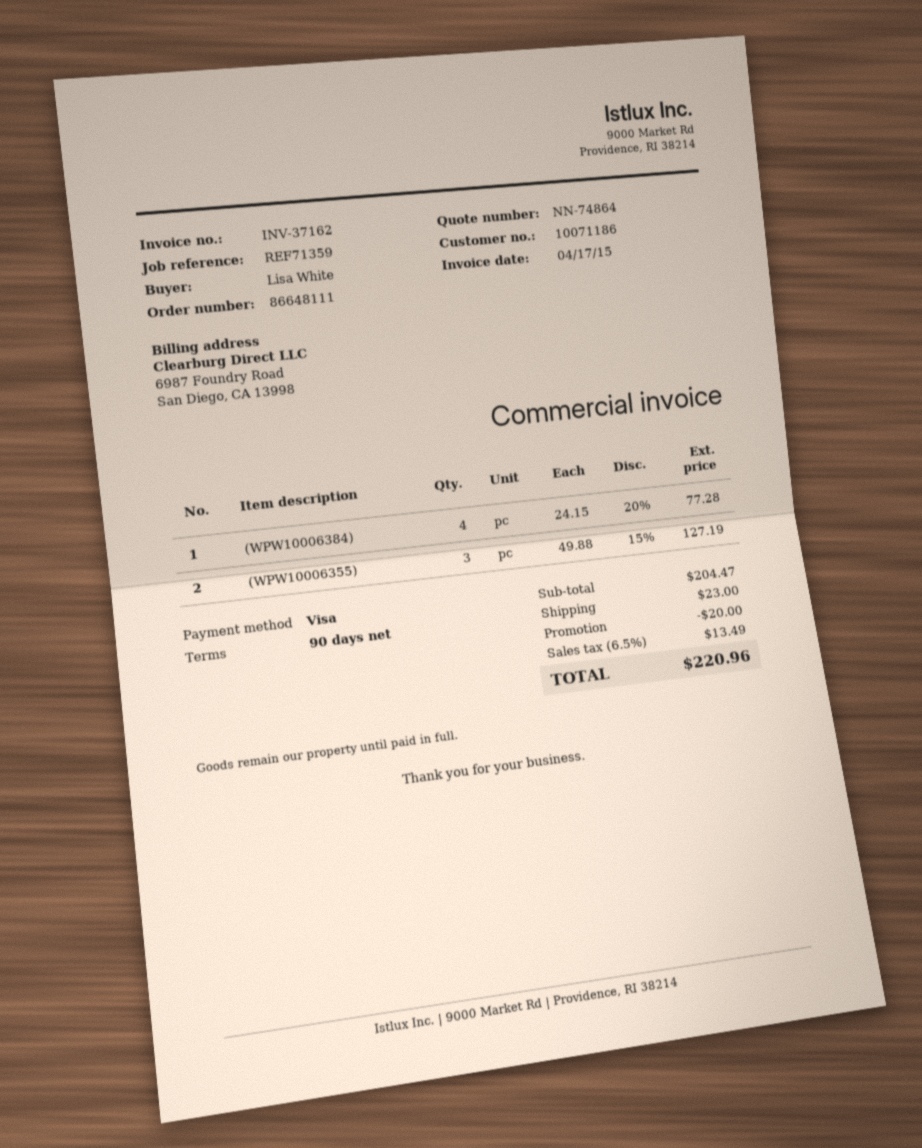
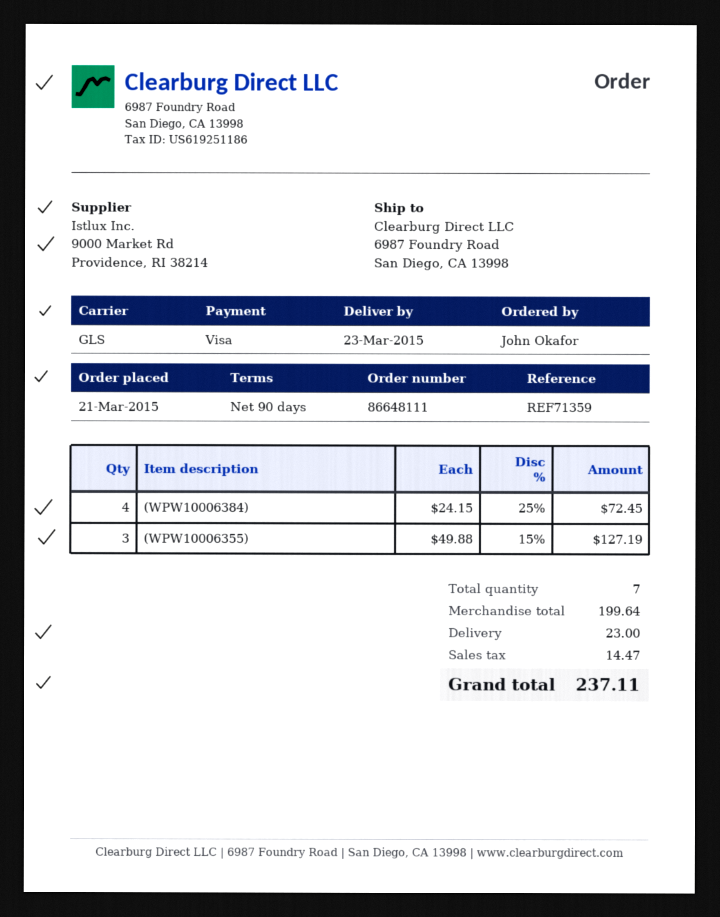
ordered by: Lisa White -> John Okafor
(WPW10006384): 4 x 24.15 - 20% = 77.28 -> 4 x 24.15 - 25% = 72.45
subtotal: 204.47 -> 199.64
discount: 20.00 -> none
tax: 13.49 -> 14.47
total: 220.96 -> 237.11

